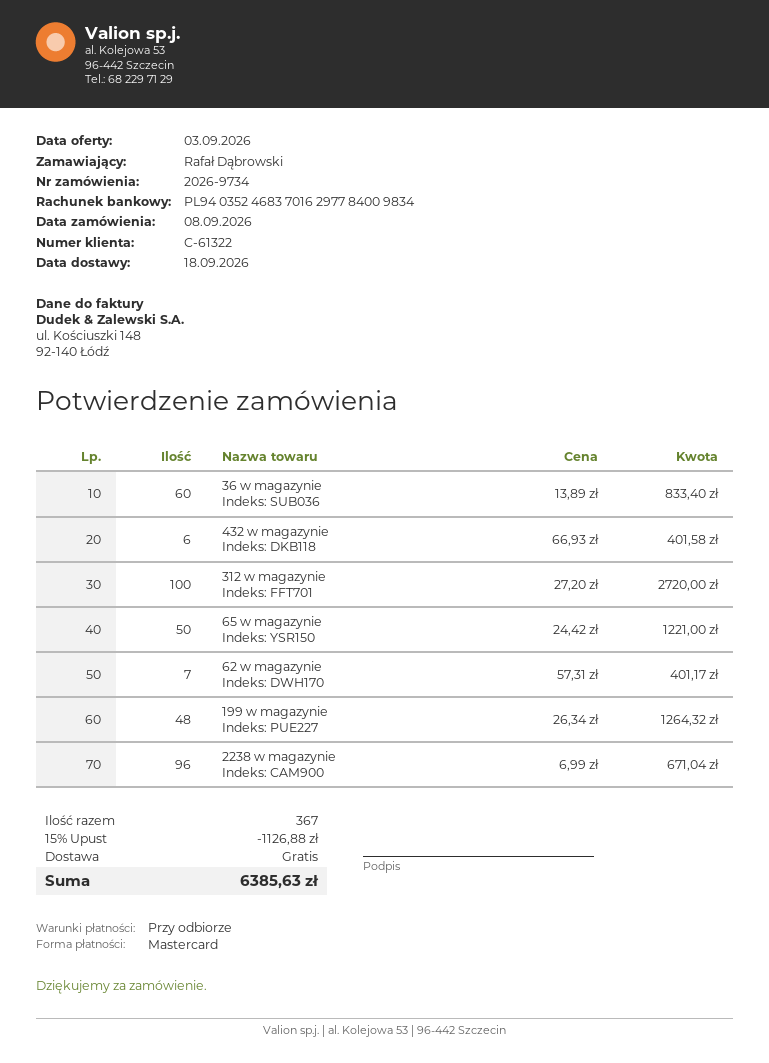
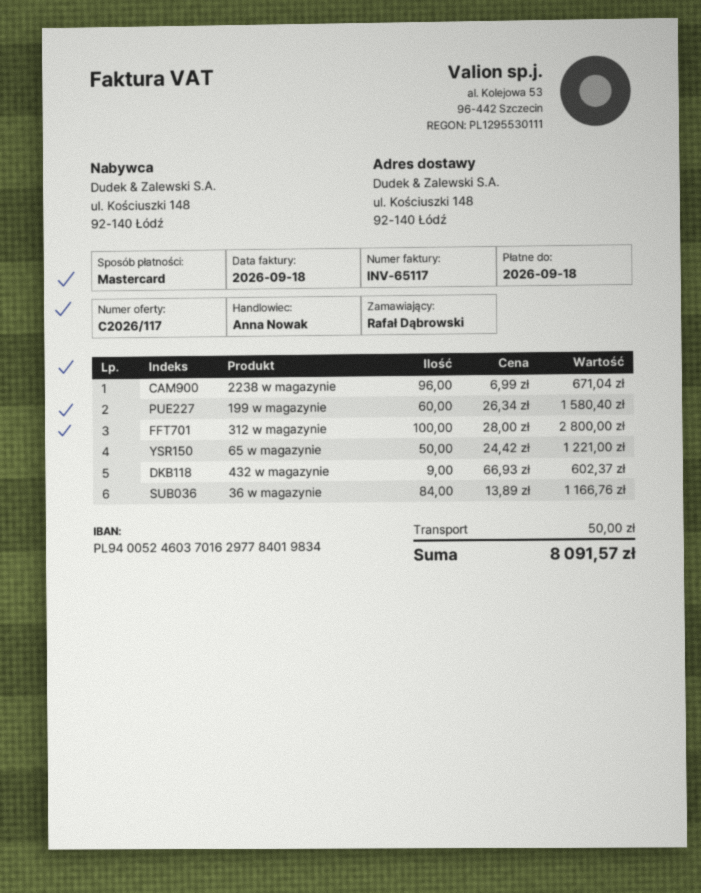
bank account: PL94035246837016297784009834 -> PL94005246037016297784019834
36 w magazynie: 60 x 13.89 = 833.40 -> 84 x 13.89 = 1166.76
432 w magazynie: 6 x 66.93 = 401.58 -> 9 x 66.93 = 602.37
312 w magazynie: 100 x 27.20 = 2720.00 -> 100 x 28.00 = 2800.00
62 w magazynie: 7 x 57.31 = 401.17 -> none
199 w magazynie: 48 x 26.34 = 1264.32 -> 60 x 26.34 = 1580.40
discount: 15% = 1126.88 -> none
shipping: 0.00 -> 50.00
total: 6385.63 -> 8091.57

